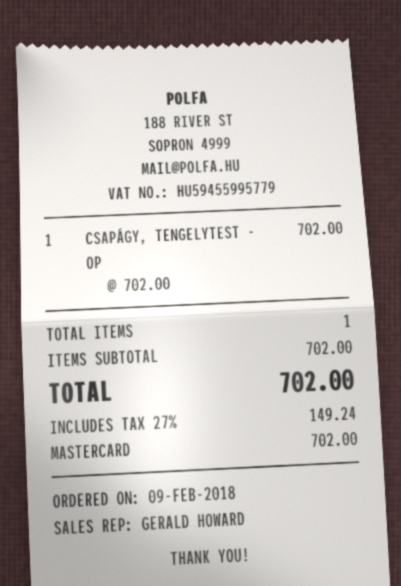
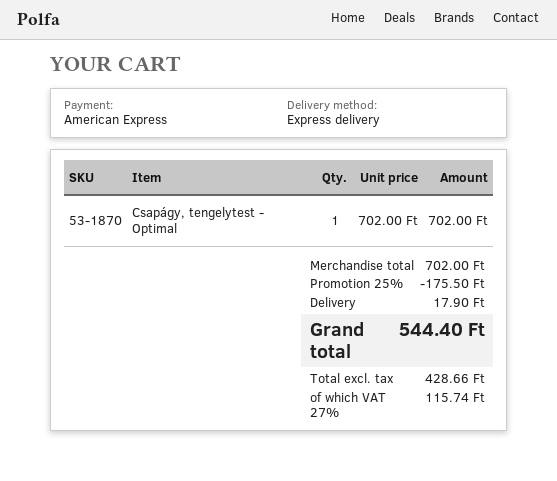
payment method: Mastercard -> American Express
discount: none -> 25% = 175.50
shipping: none -> 17.90
tax: 27% = 149.24 -> 27% = 115.74
total: 702.00 -> 544.40

